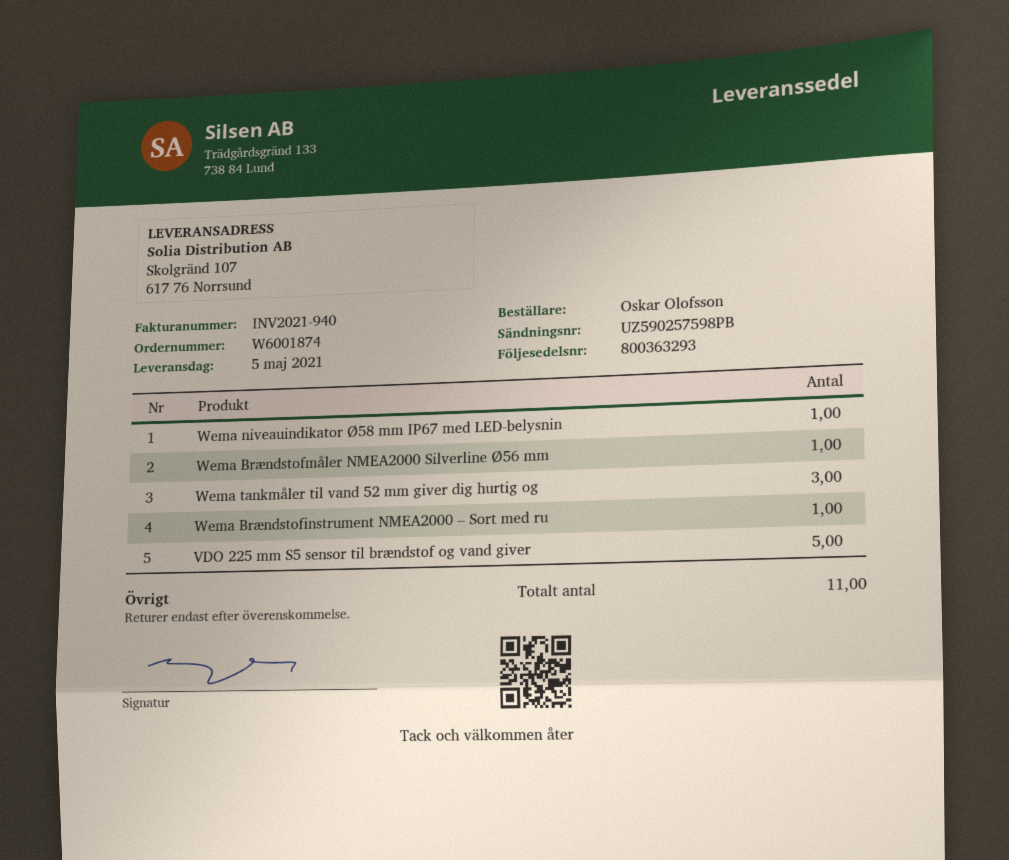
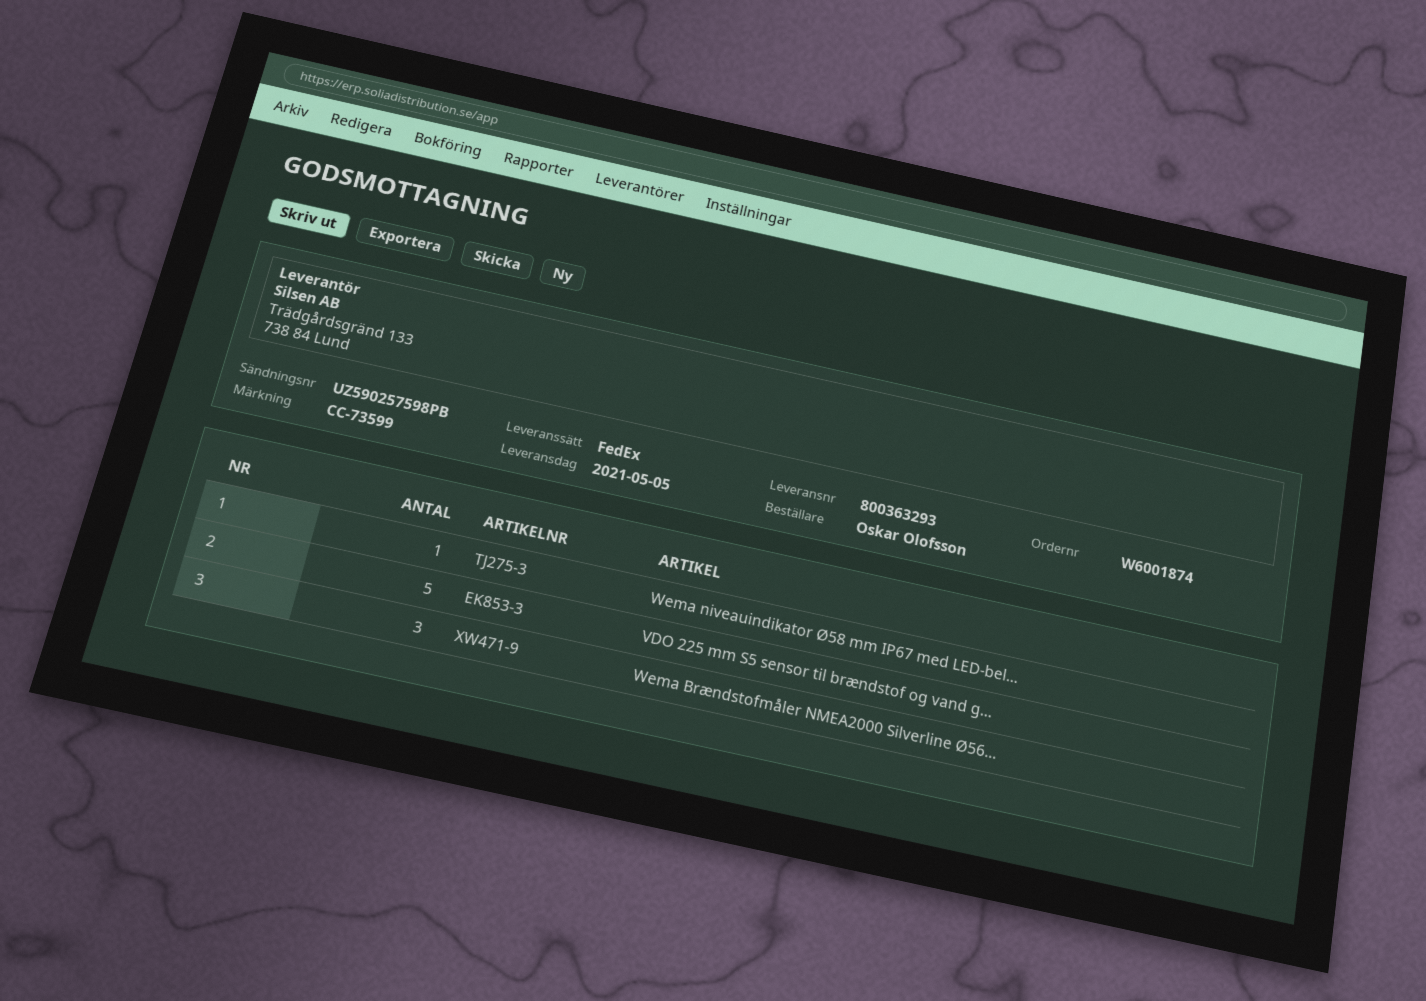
Wema Brændstofmåler NMEA2000 Silverline Ø56 mm: 1 -> 3
Wema tankmåler til vand 52 mm giver dig hurtig og: 3 -> none
Wema Brændstofinstrument NMEA2000 – Sort med ru: 1 -> none

